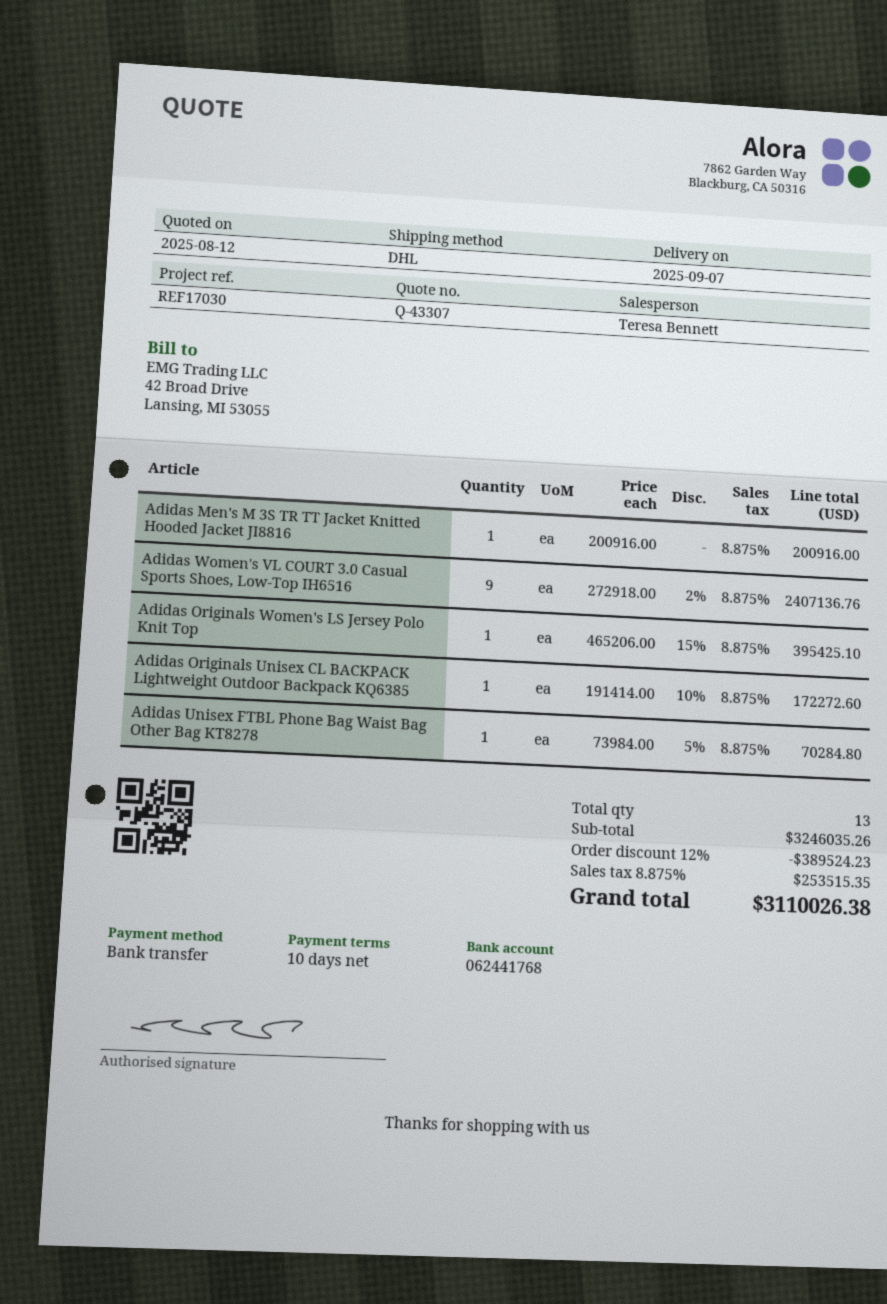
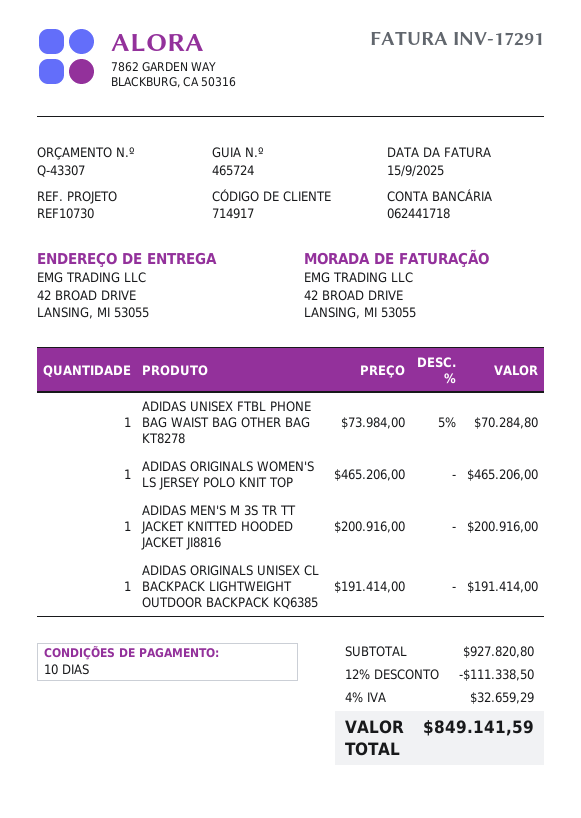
reference: REF17030 -> REF10730
bank account: 062441768 -> 062441718
Adidas Women's VL COURT 3.0 Casual Sports Shoes, Low-Top IH6516: 9 x 272918.00 - 2% = 2407136.76 -> none
Adidas Originals Women's LS Jersey Polo Knit Top: 1 x 465206.00 - 15% = 395425.10 -> 1 x 465206.00 = 465206.00
Adidas Originals Unisex CL BACKPACK Lightweight Outdoor Backpack KQ6385: 1 x 191414.00 - 10% = 172272.60 -> 1 x 191414.00 = 191414.00
subtotal: 3246035.26 -> 927820.80
discount: 12% = 389524.23 -> 12% = 111338.50
tax: 8.875% = 253515.35 -> 4% = 32659.29
total: 3110026.38 -> 849141.59

